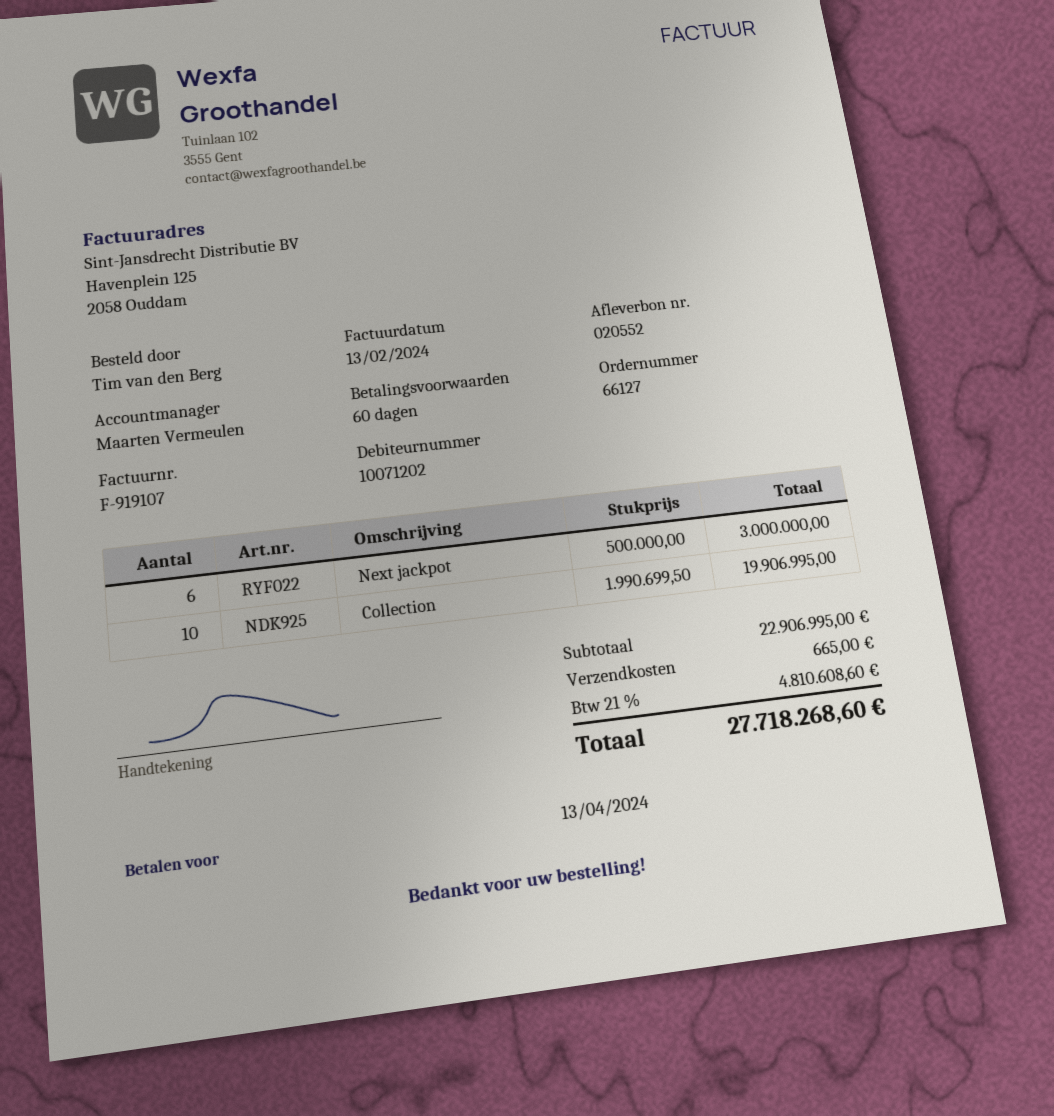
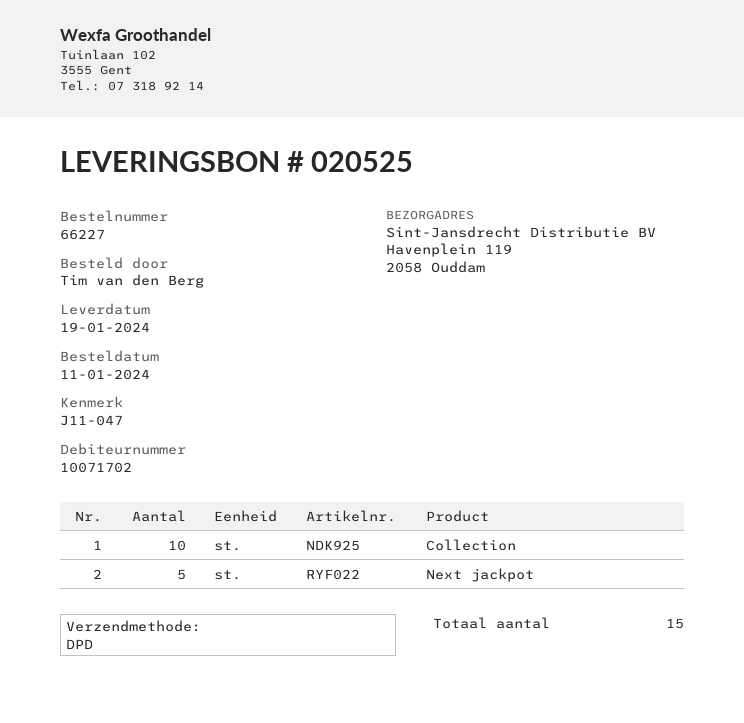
order number: 66127 -> 66227
delivery note number: 020552 -> 020525
customer number: 10071202 -> 10071702
Next jackpot: 6 -> 5

